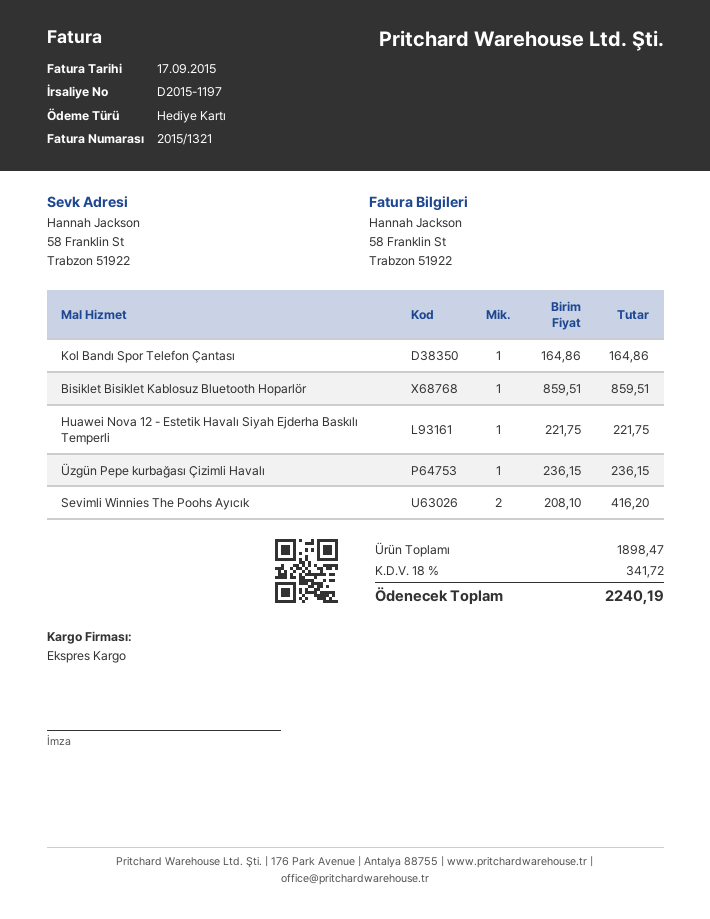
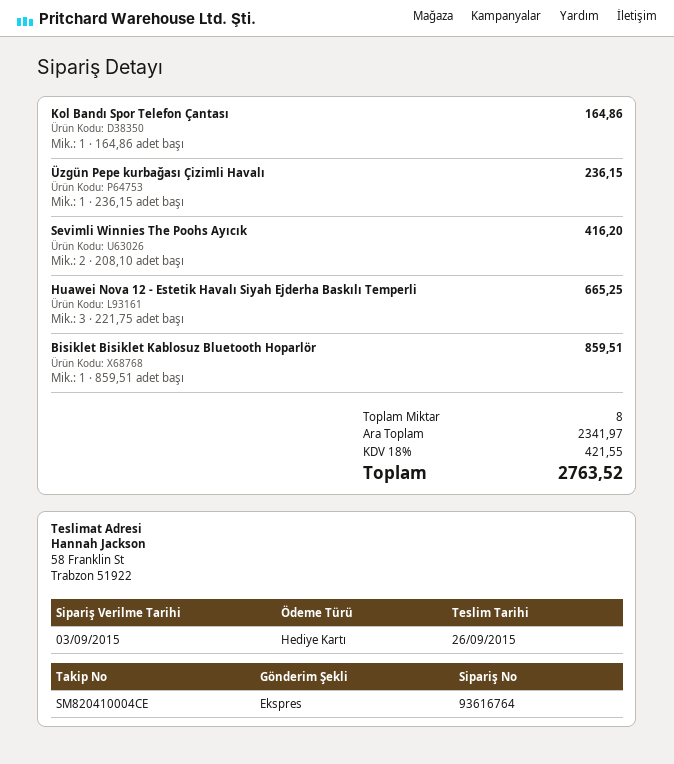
Huawei Nova 12 - Estetik Havalı Siyah Ejderha Baskılı Temperli: 1 x 221.75 = 221.75 -> 3 x 221.75 = 665.25
subtotal: 1898.47 -> 2341.97
tax: 18% = 341.72 -> 18% = 421.55
total: 2240.19 -> 2763.52

